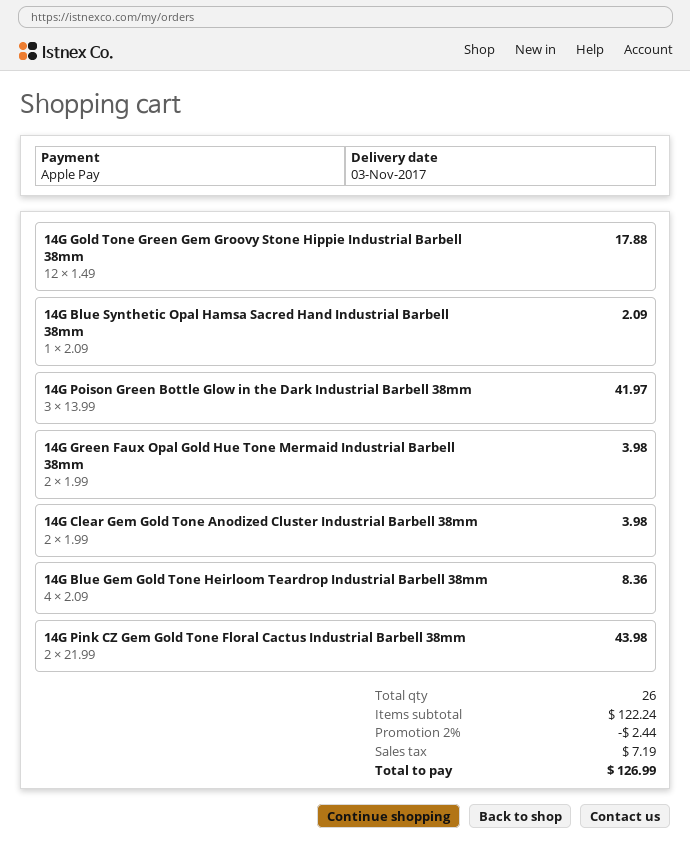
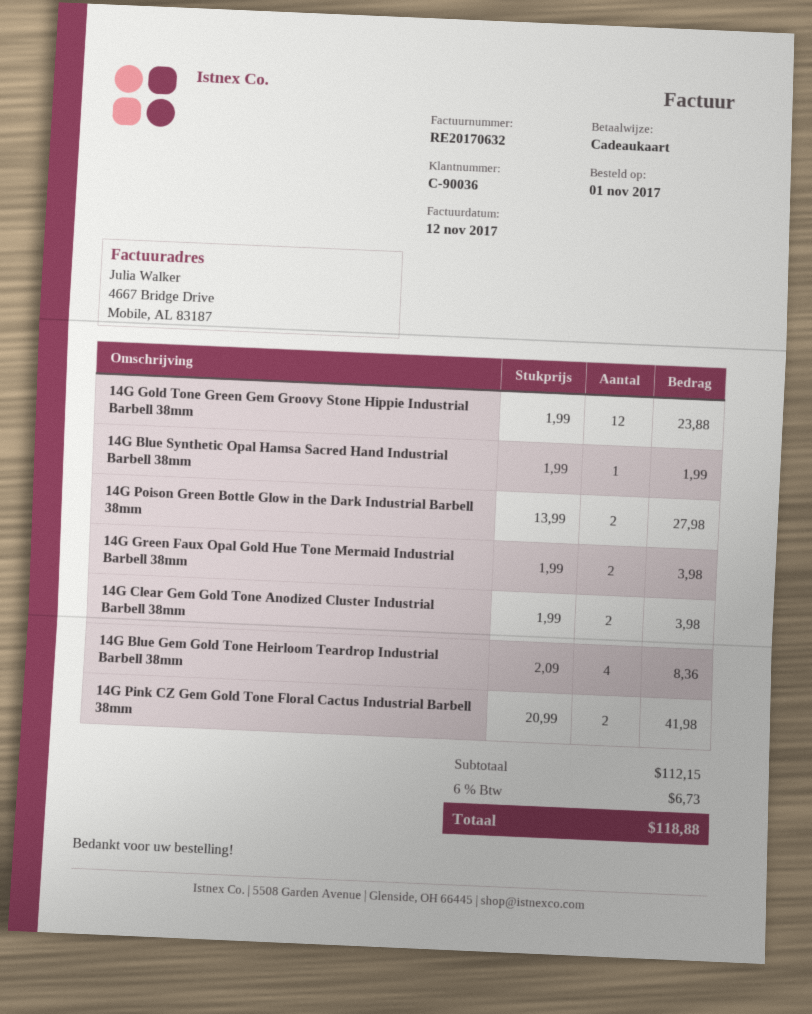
payment method: Apple Pay -> gift card
14G Gold Tone Green Gem Groovy Stone Hippie Industrial Barbell 38mm: 12 x 1.49 = 17.88 -> 12 x 1.99 = 23.88
14G Blue Synthetic Opal Hamsa Sacred Hand Industrial Barbell 38mm: 1 x 2.09 = 2.09 -> 1 x 1.99 = 1.99
14G Poison Green Bottle Glow in the Dark Industrial Barbell 38mm: 3 x 13.99 = 41.97 -> 2 x 13.99 = 27.98
14G Pink CZ Gem Gold Tone Floral Cactus Industrial Barbell 38mm: 2 x 21.99 = 43.98 -> 2 x 20.99 = 41.98
subtotal: 122.24 -> 112.15
discount: 2% = 2.44 -> none
tax: 7.19 -> 6.73
total: 126.99 -> 118.88

